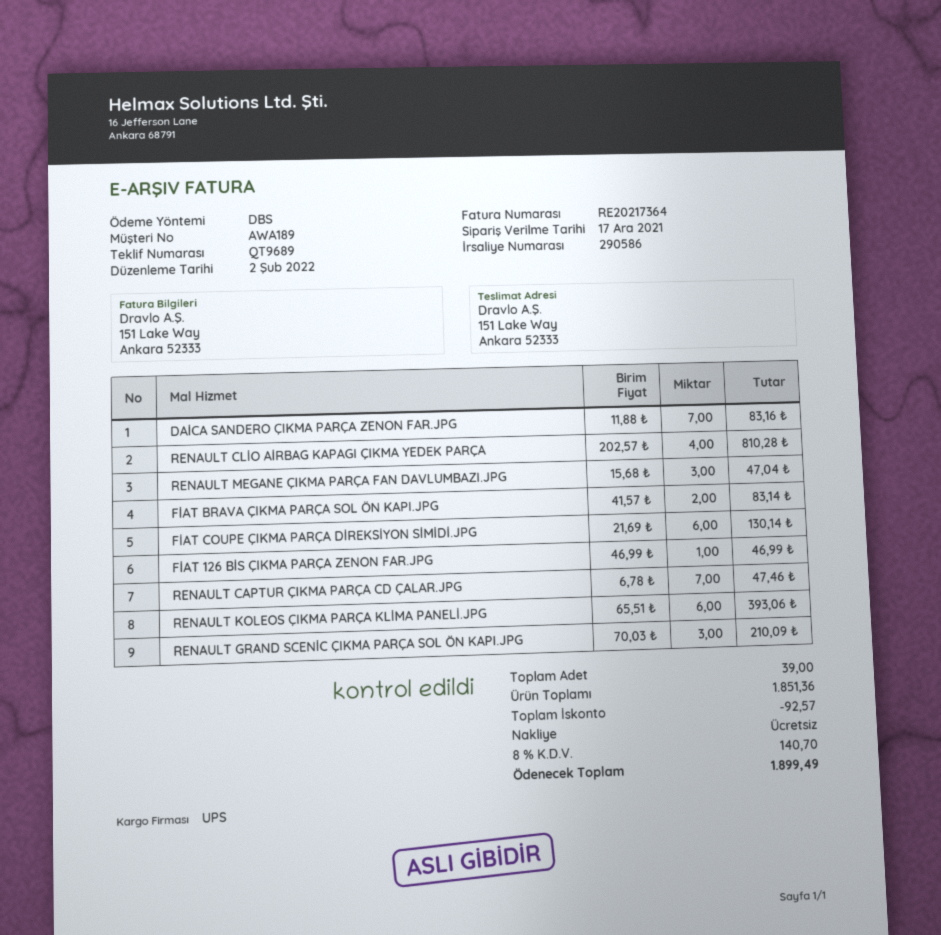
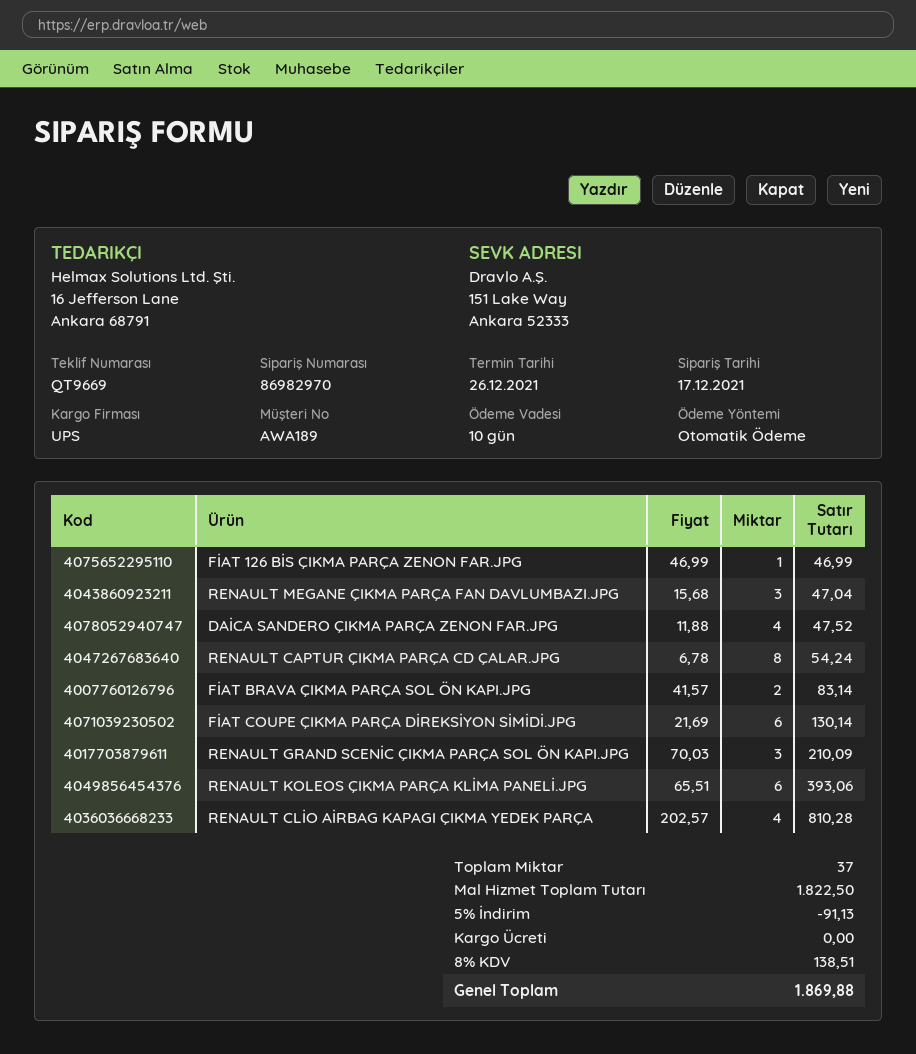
quote number: QT9689 -> QT9669
DAİCA SANDERO ÇIKMA PARÇA ZENON FAR.JPG: 7 x 11.88 = 83.16 -> 4 x 11.88 = 47.52
RENAULT CAPTUR ÇIKMA PARÇA CD ÇALAR.JPG: 7 x 6.78 = 47.46 -> 8 x 6.78 = 54.24
total quantity: 39 -> 37
subtotal: 1851.36 -> 1822.50
discount: 92.57 -> 91.13
tax: 8% = 140.70 -> 8% = 138.51
total: 1899.49 -> 1869.88

